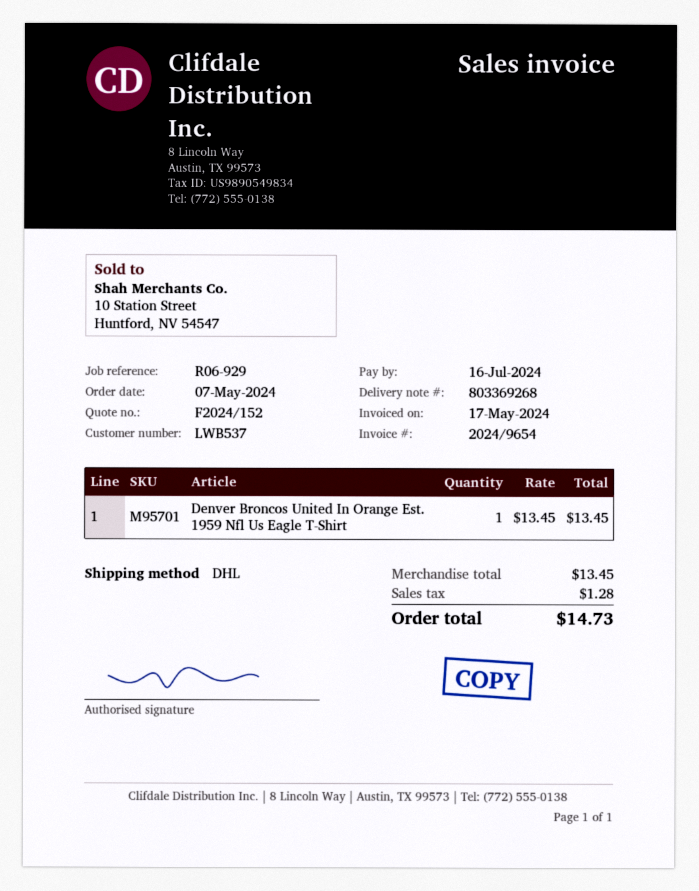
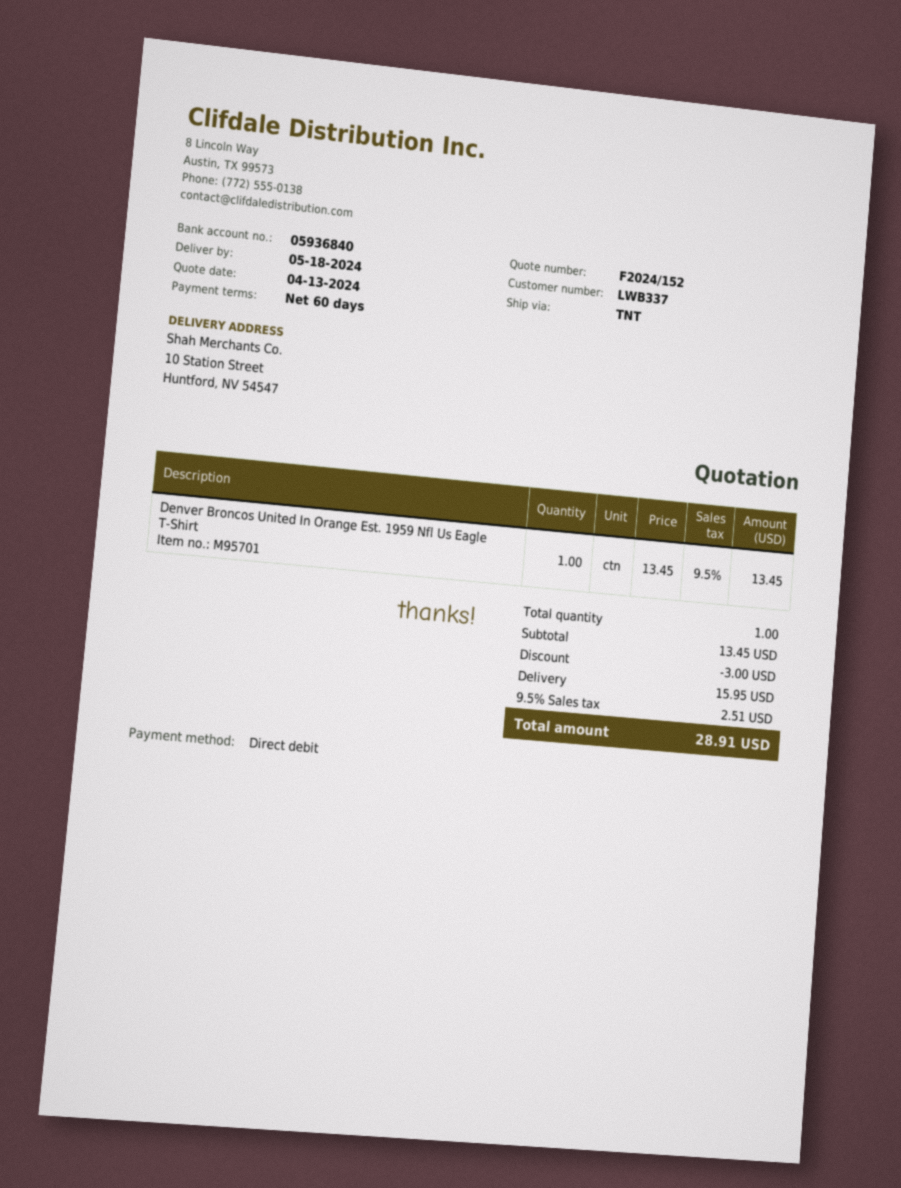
customer number: LWB537 -> LWB337
shipping method: DHL -> TNT
discount: none -> 3.00
shipping: none -> 15.95
tax: 1.28 -> 2.51
total: 14.73 -> 28.91

